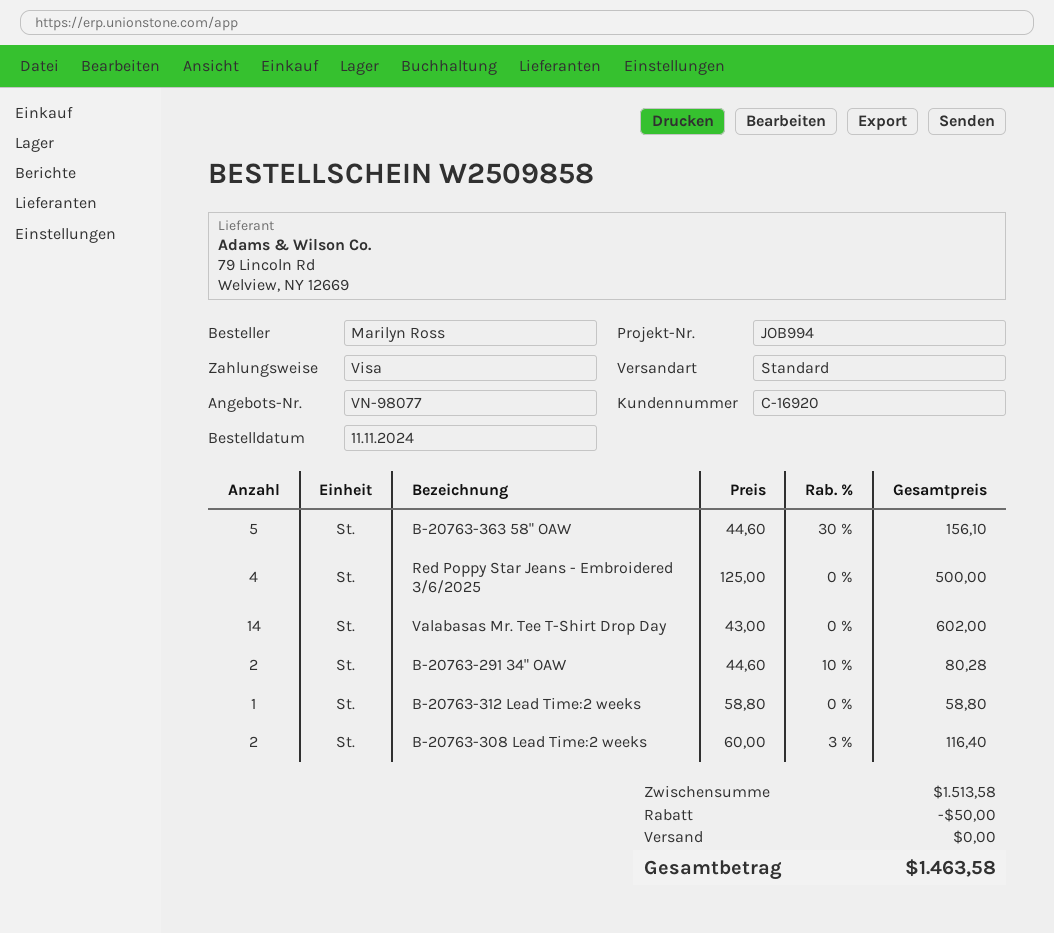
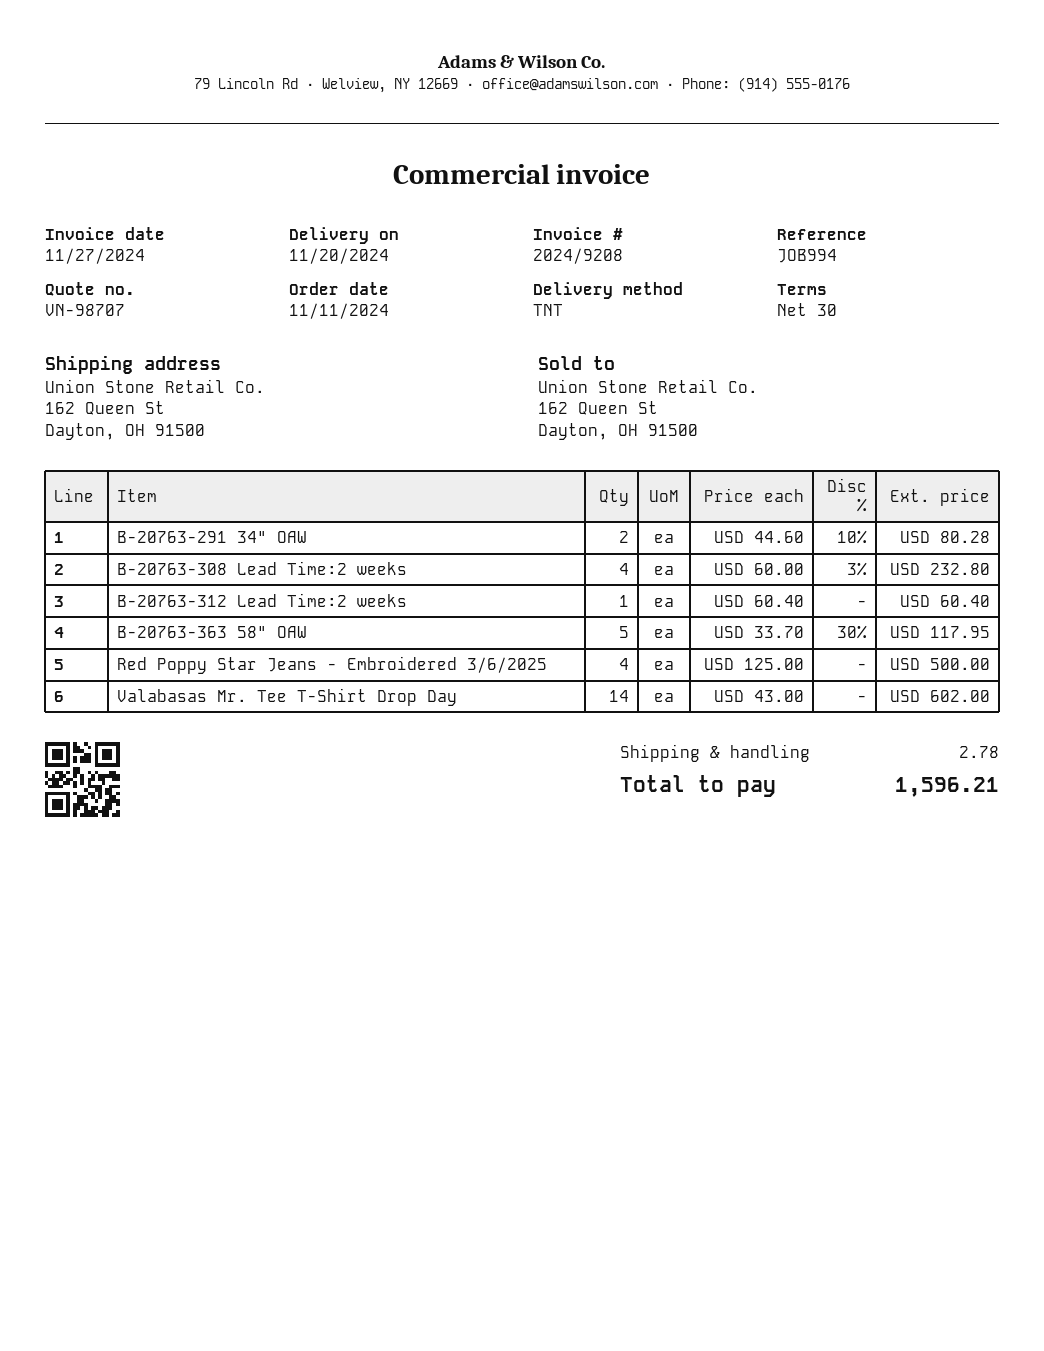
quote number: VN-98077 -> VN-98707
shipping method: standard -> TNT
B-20763-363 58" OAW: 5 x 44.60 - 30% = 156.10 -> 5 x 33.70 - 30% = 117.95
B-20763-312 Lead Time:2 weeks: 1 x 58.80 = 58.80 -> 1 x 60.40 = 60.40
B-20763-308 Lead Time:2 weeks: 2 x 60.00 - 3% = 116.40 -> 4 x 60.00 - 3% = 232.80
discount: 50.00 -> none
shipping: 0.00 -> 2.78
total: 1463.58 -> 1596.21

